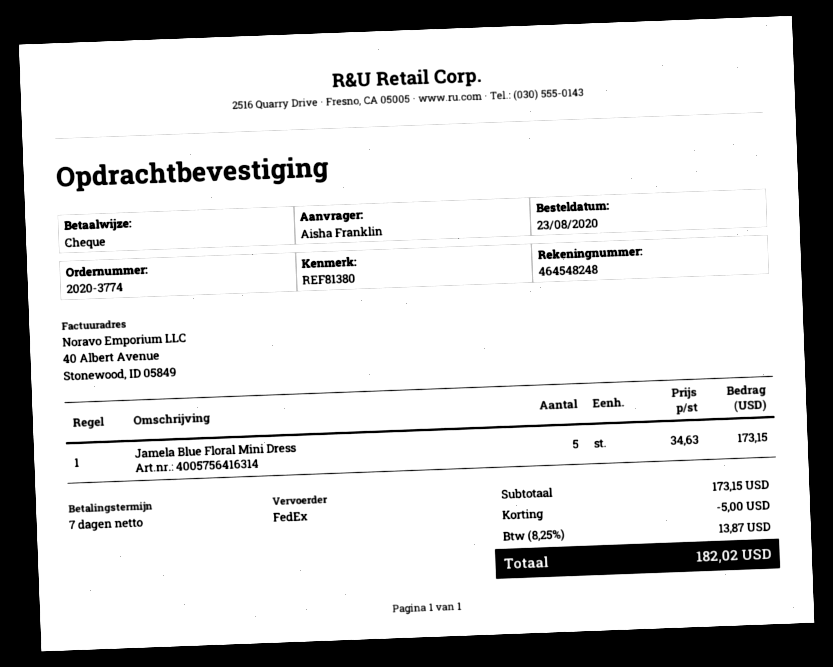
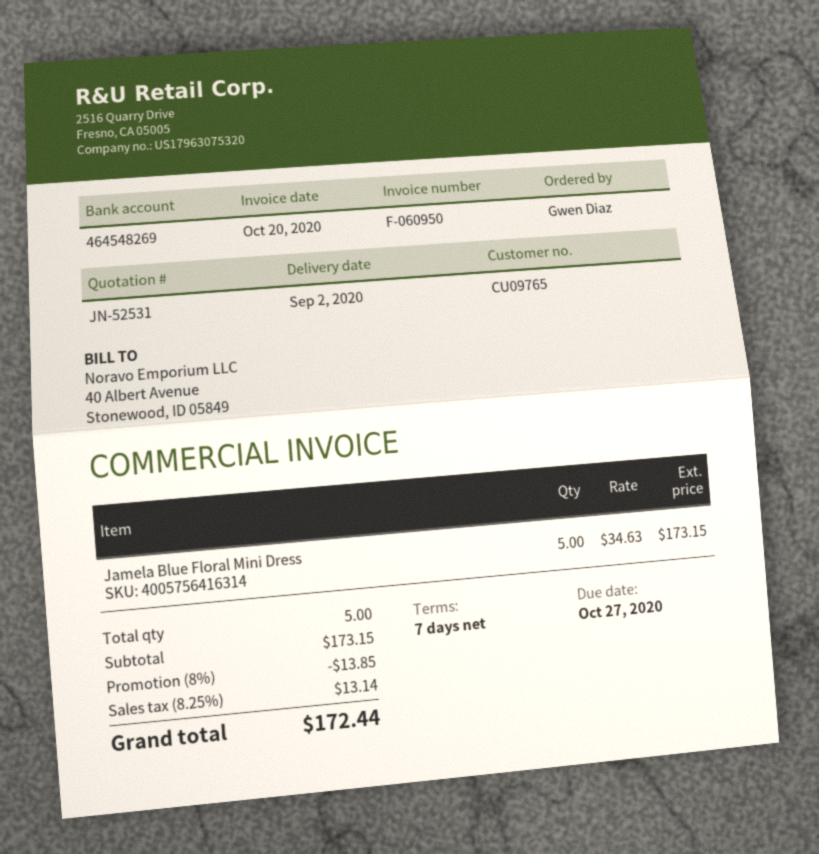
ordered by: Aisha Franklin -> Gwen Diaz
bank account: 464548248 -> 464548269
discount: 5.00 -> 13.85
tax: 8.25% = 13.87 -> 8.25% = 13.14
total: 182.02 -> 172.44

